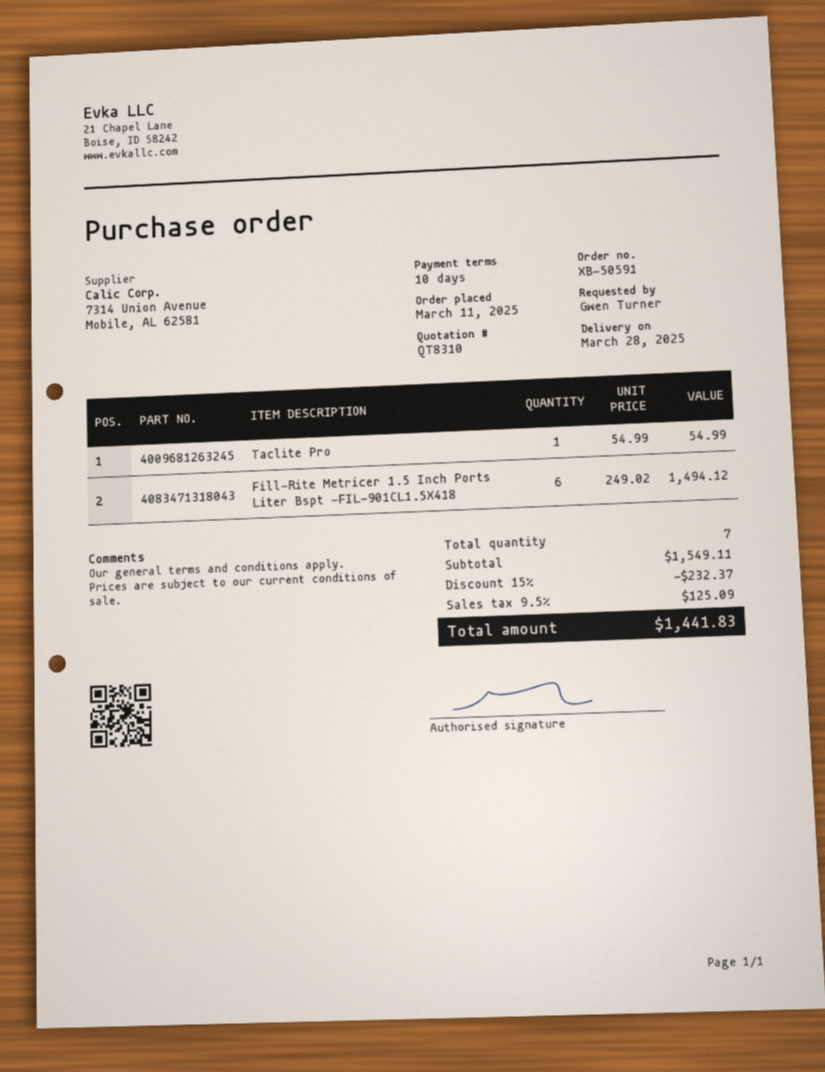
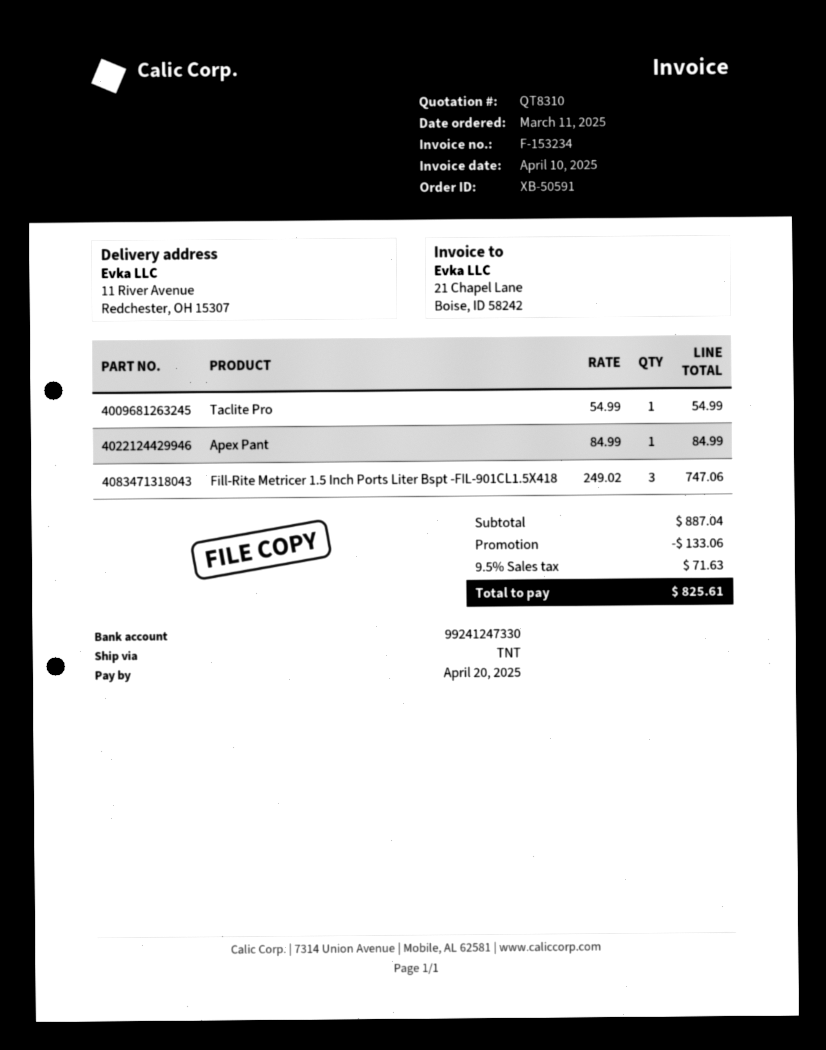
Fill-Rite Metricer 1.5 Inch Ports Liter Bspt -FIL-901CL1.5X418: 6 x 249.02 = 1494.12 -> 3 x 249.02 = 747.06
Apex Pant: none -> 1 x 84.99 = 84.99
subtotal: 1549.11 -> 887.04
discount: 232.37 -> 133.06
tax: 9.5% = 125.09 -> 9.5% = 71.63
total: 1441.83 -> 825.61

